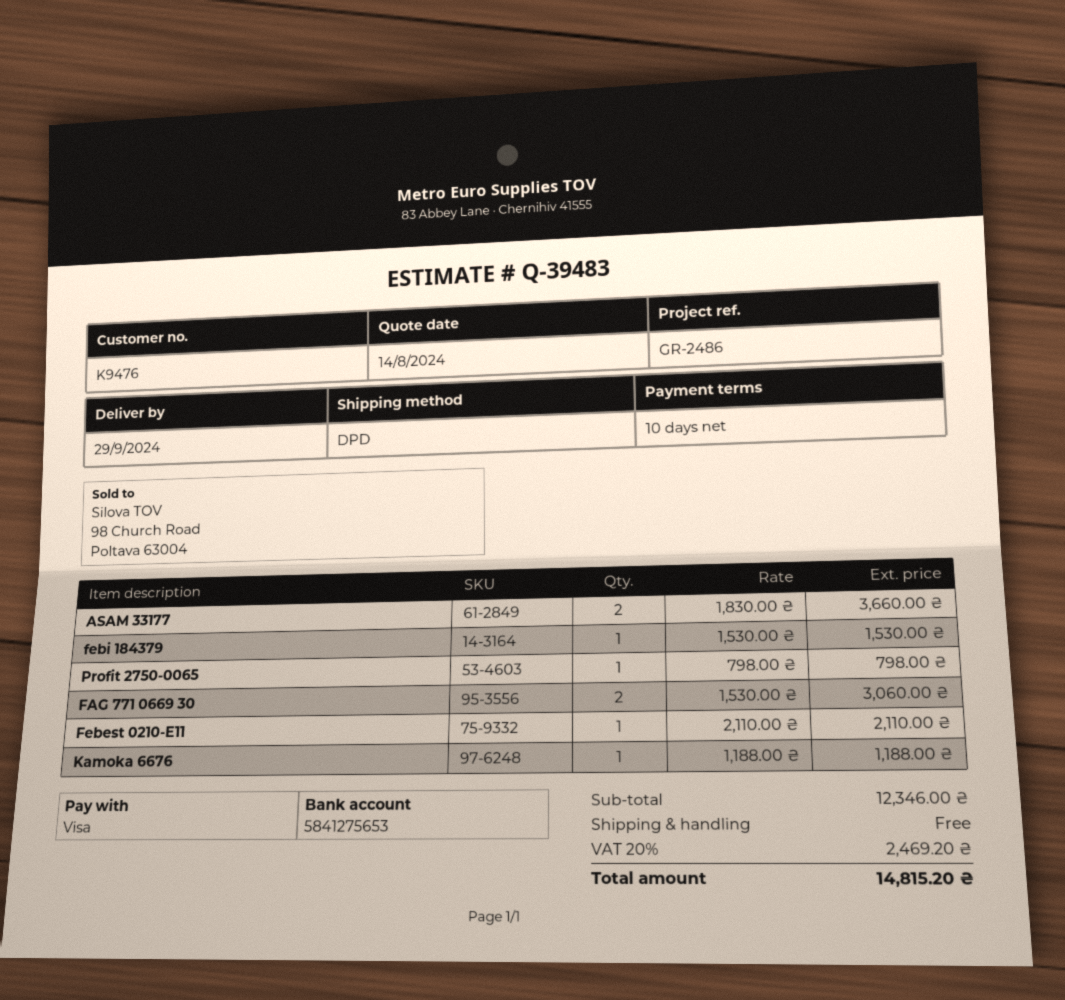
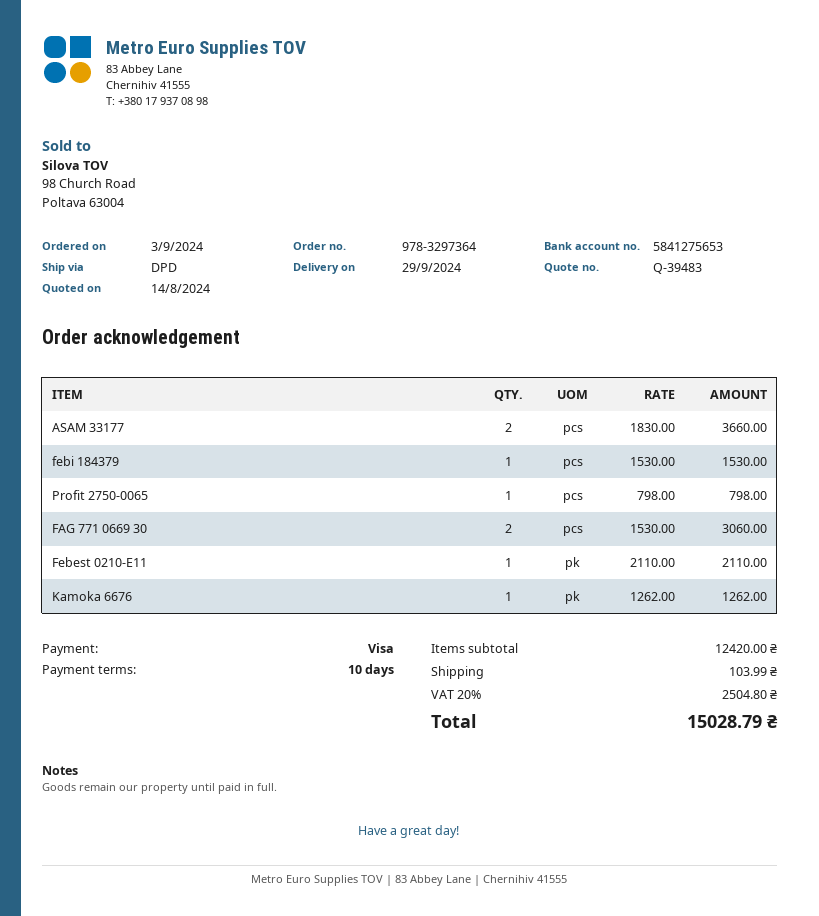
Kamoka 6676: 1 x 1188.00 = 1188.00 -> 1 x 1262.00 = 1262.00
subtotal: 12346.00 -> 12420.00
shipping: 0.00 -> 103.99
tax: 20% = 2469.20 -> 20% = 2504.80
total: 14815.20 -> 15028.79

